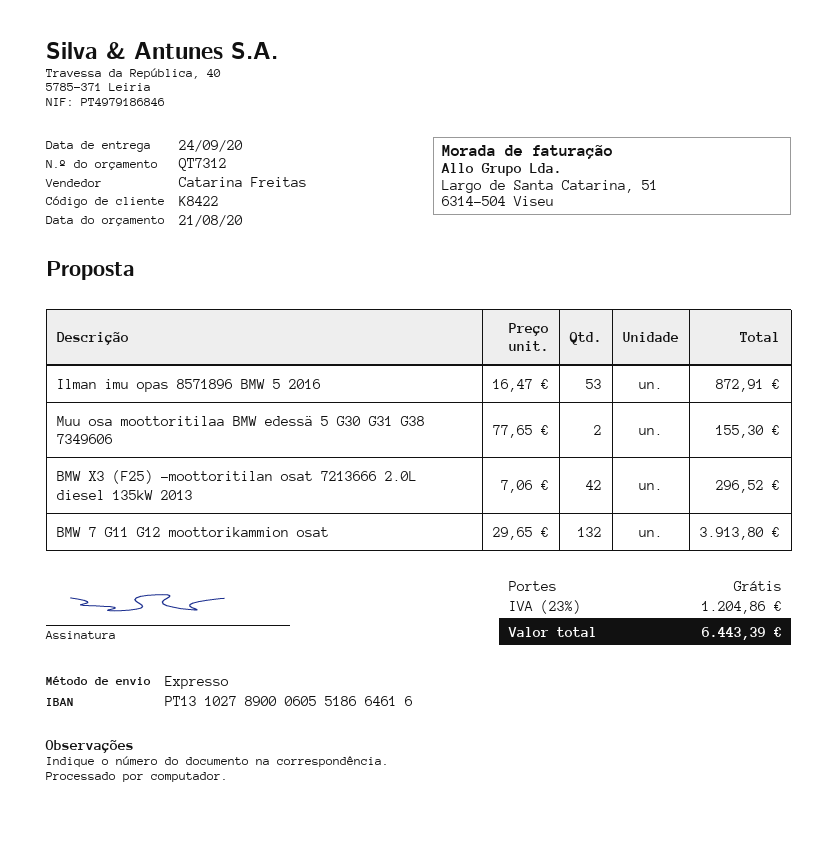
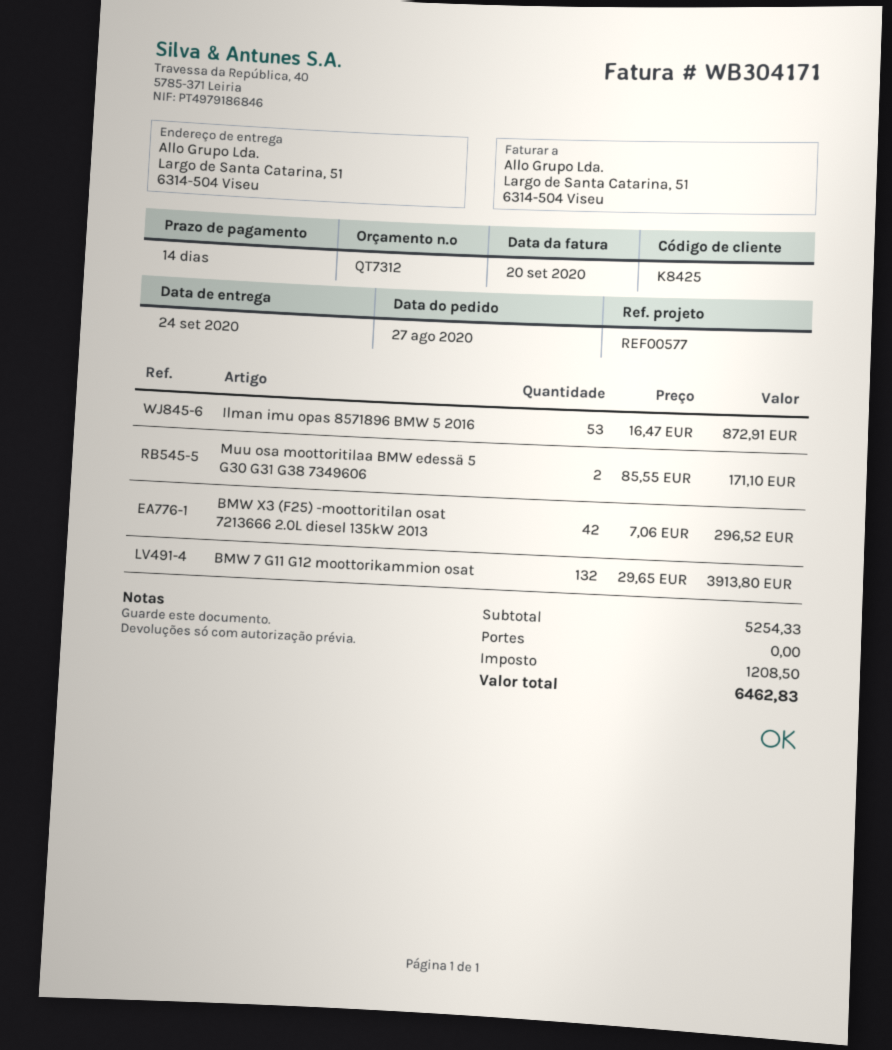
customer number: K8422 -> K8425
Muu osa moottoritilaa BMW edessä 5 G30 G31 G38 7349606: 2 x 77.65 = 155.30 -> 2 x 85.55 = 171.10
tax: 1204.86 -> 1208.50
total: 6443.39 -> 6462.83

